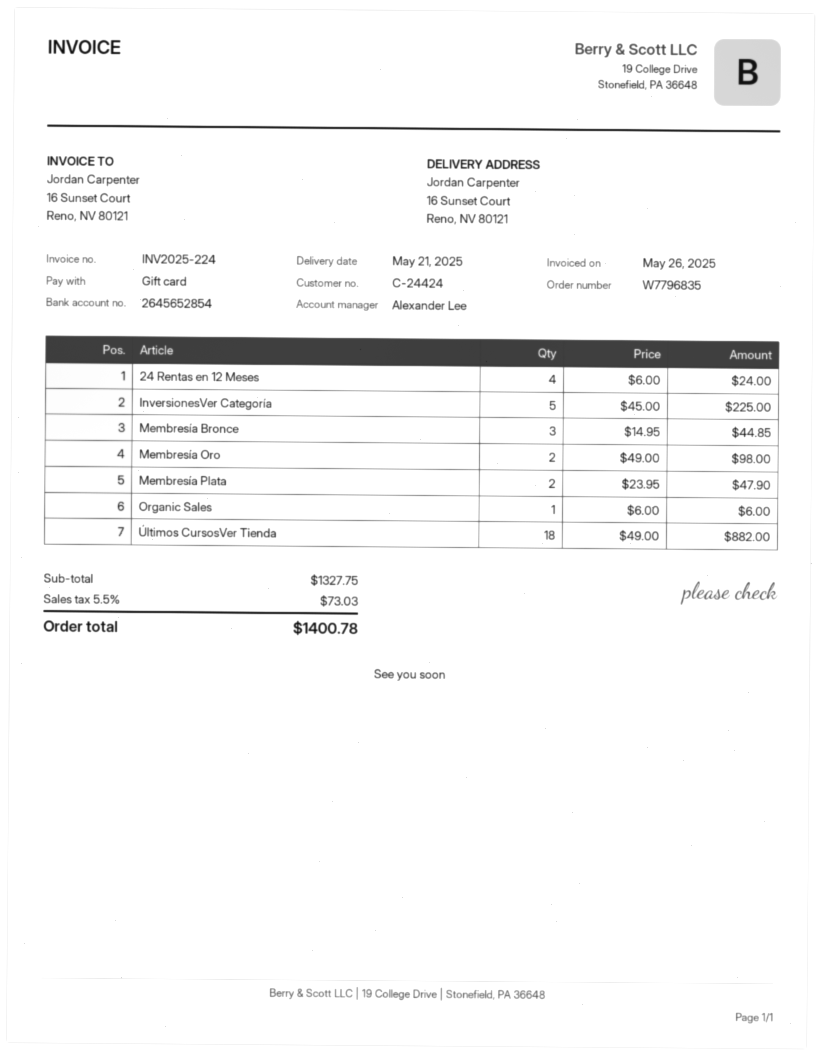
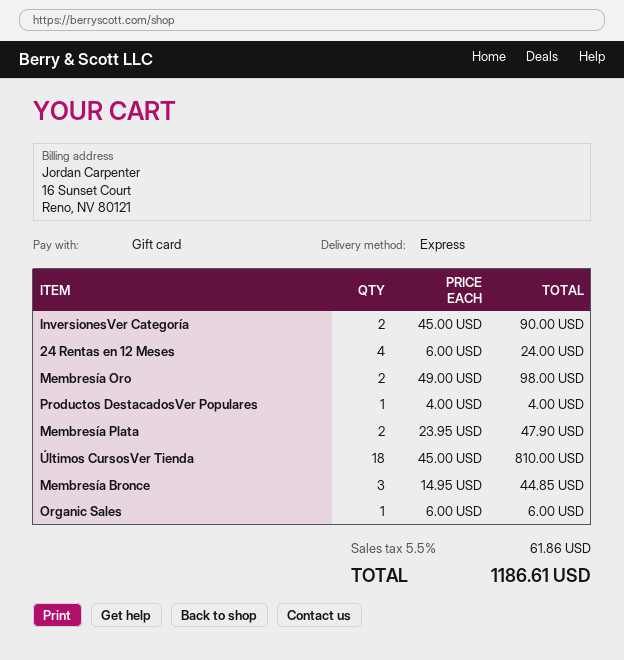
InversionesVer Categoría: 5 x 45.00 = 225.00 -> 2 x 45.00 = 90.00
Últimos CursosVer Tienda: 18 x 49.00 = 882.00 -> 18 x 45.00 = 810.00
Productos DestacadosVer Populares: none -> 1 x 4.00 = 4.00
tax: 5.5% = 73.03 -> 5.5% = 61.86
total: 1400.78 -> 1186.61

